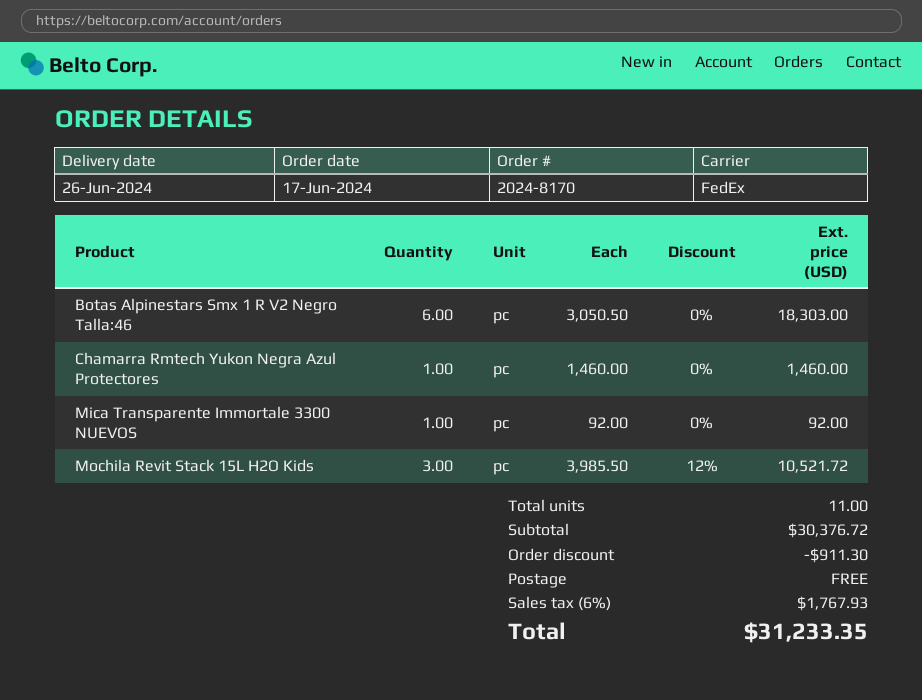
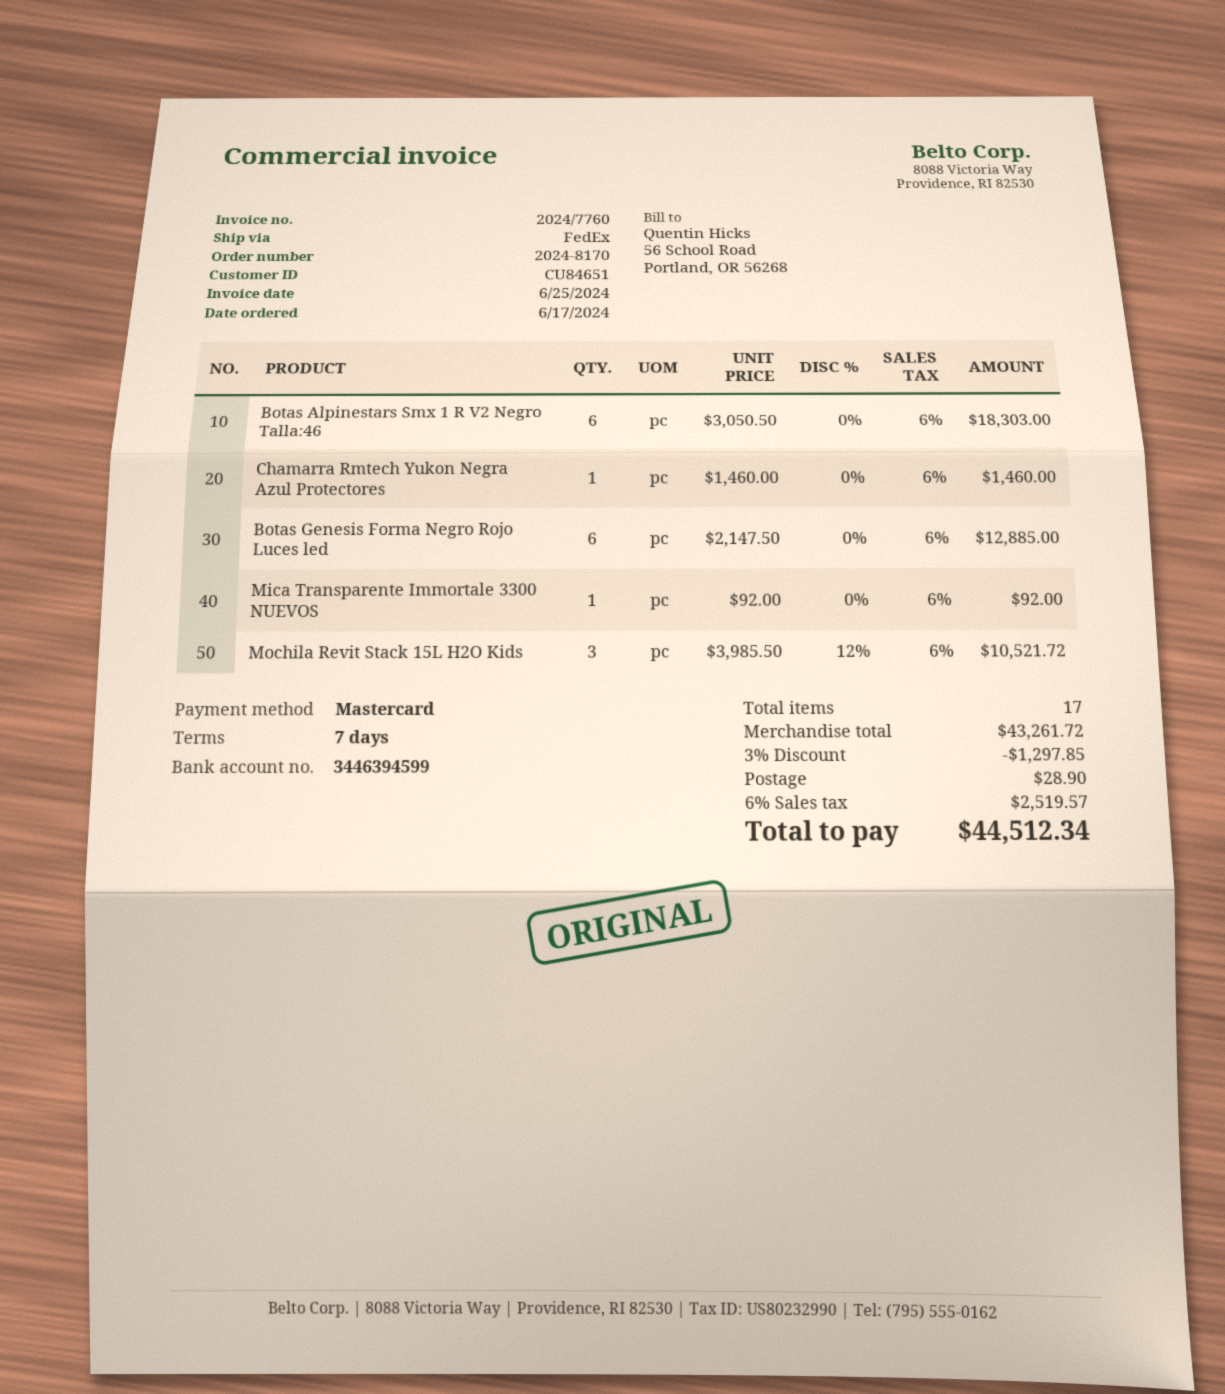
Botas Genesis Forma Negro Rojo Luces led: none -> 6 x 2147.50 = 12885.00
total quantity: 11 -> 17
subtotal: 30376.72 -> 43261.72
discount: 911.30 -> 1297.85
shipping: 0.00 -> 28.90
tax: 6% = 1767.93 -> 6% = 2519.57
total: 31233.35 -> 44512.34

